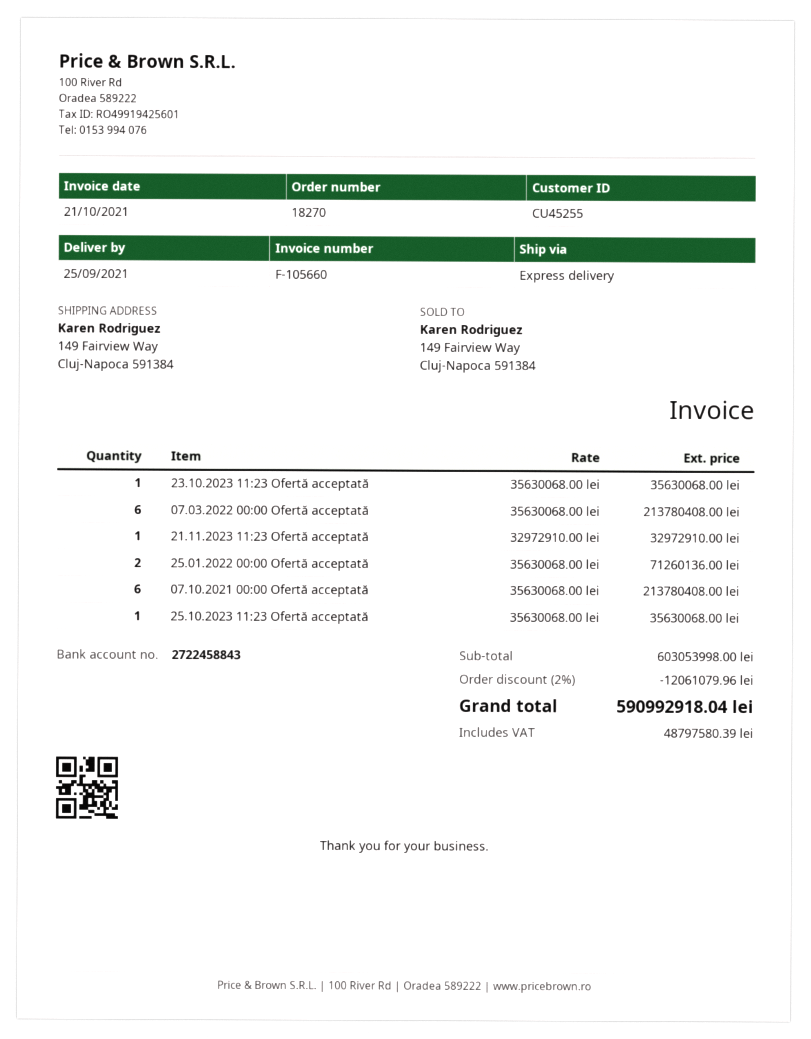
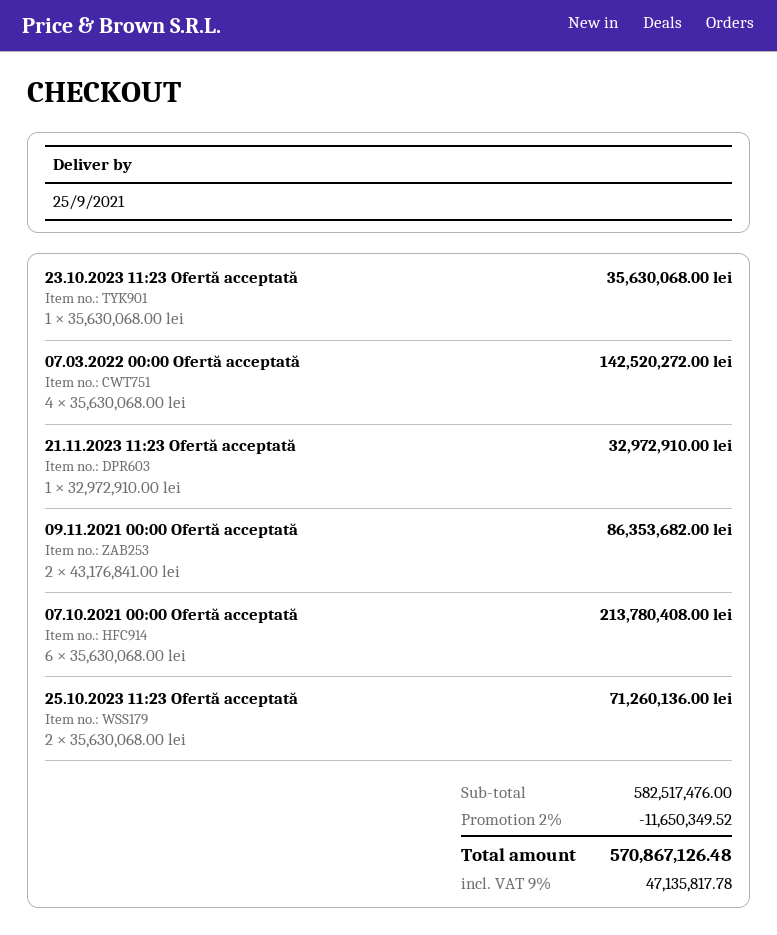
07.03.2022 00:00 Ofertă acceptată: 6 x 35630068.00 = 213780408.00 -> 4 x 35630068.00 = 142520272.00
25.01.2022 00:00 Ofertă acceptată: 2 x 35630068.00 = 71260136.00 -> none
25.10.2023 11:23 Ofertă acceptată: 1 x 35630068.00 = 35630068.00 -> 2 x 35630068.00 = 71260136.00
09.11.2021 00:00 Ofertă acceptată: none -> 2 x 43176841.00 = 86353682.00
subtotal: 603053998.00 -> 582517476.00
discount: 2% = 12061079.96 -> 2% = 11650349.52
tax: 48797580.39 -> 47135817.78
total: 590992918.04 -> 570867126.48

